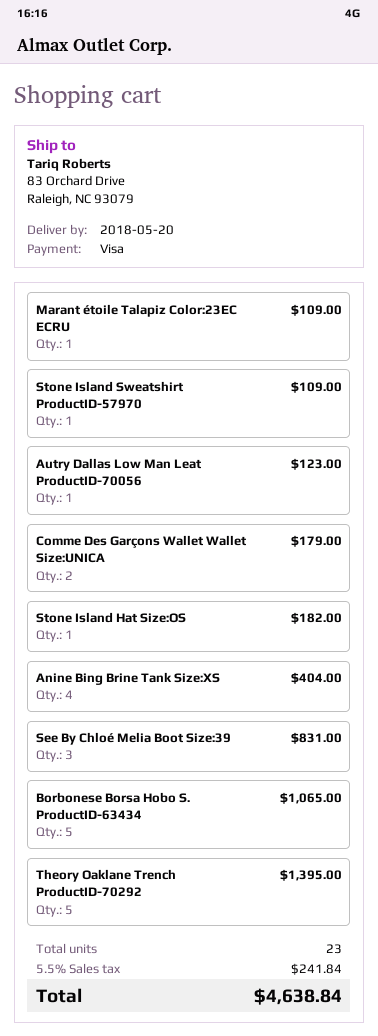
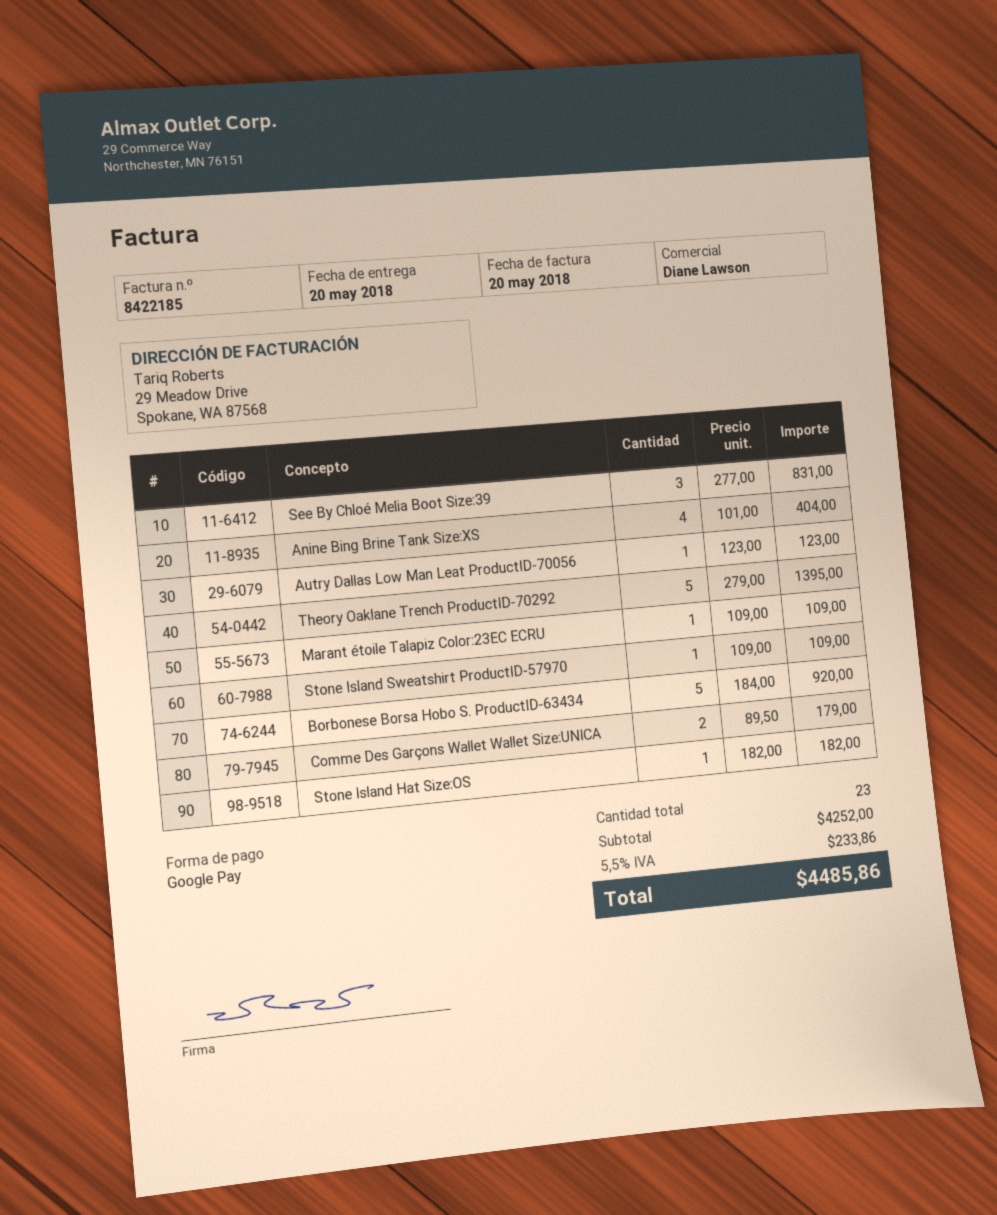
payment method: Visa -> Google Pay
Borbonese Borsa Hobo S. ProductID-63434: 5 for 1065.00 -> 5 for 920.00
tax: 5.5% = 241.84 -> 5.5% = 233.86
total: 4638.84 -> 4485.86

